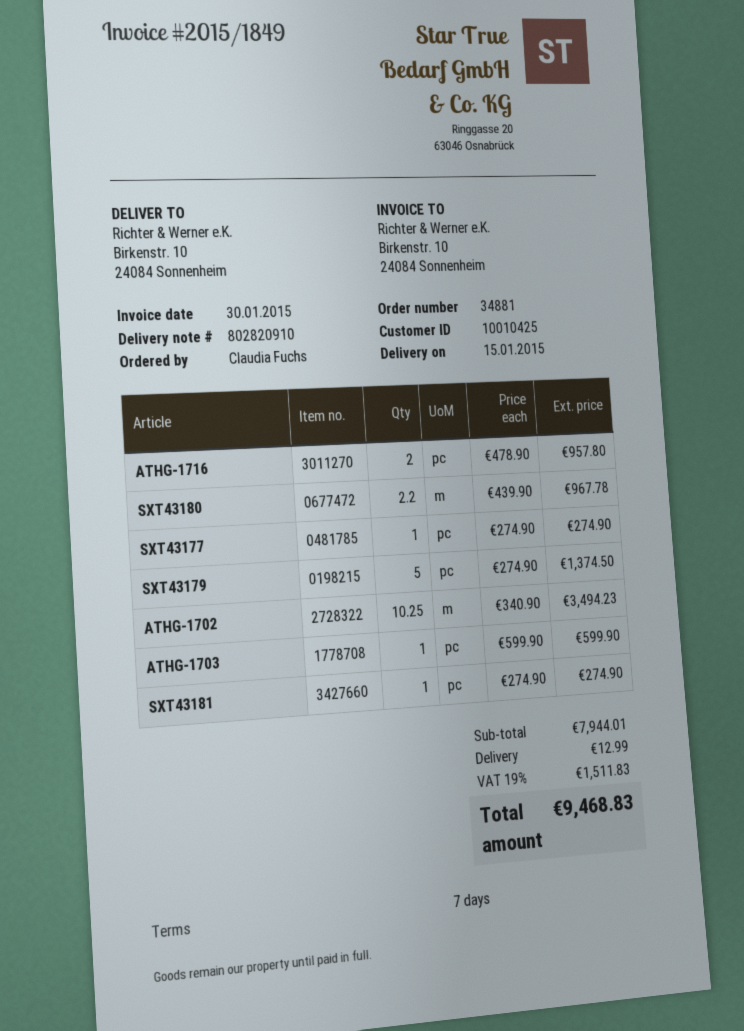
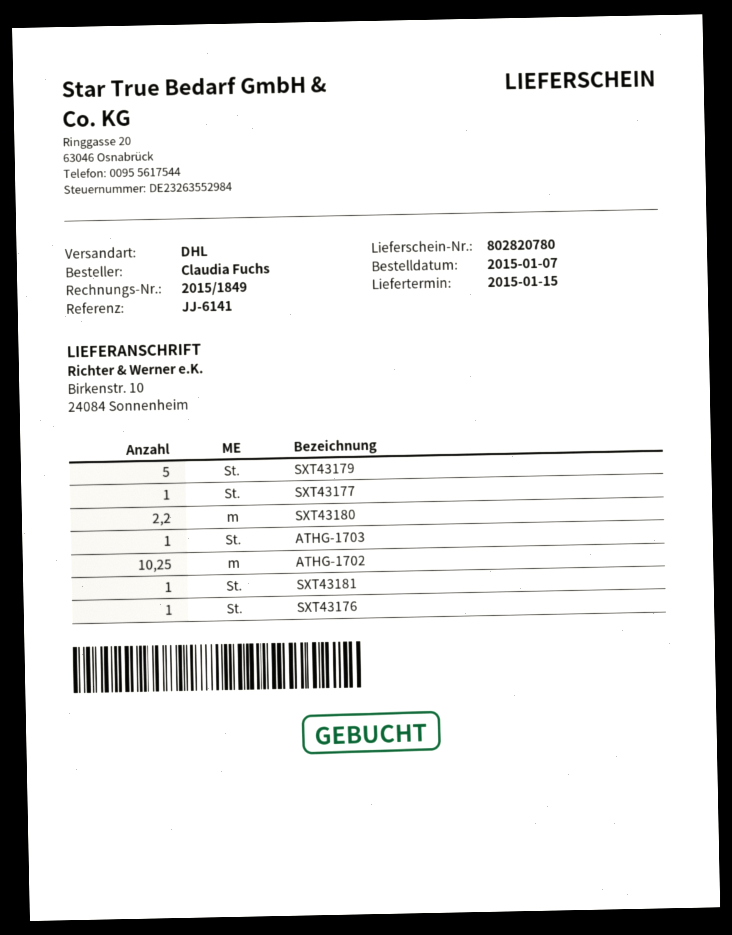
delivery note number: 802820910 -> 802820780
ATHG-1716: 2 -> none
SXT43176: none -> 1

